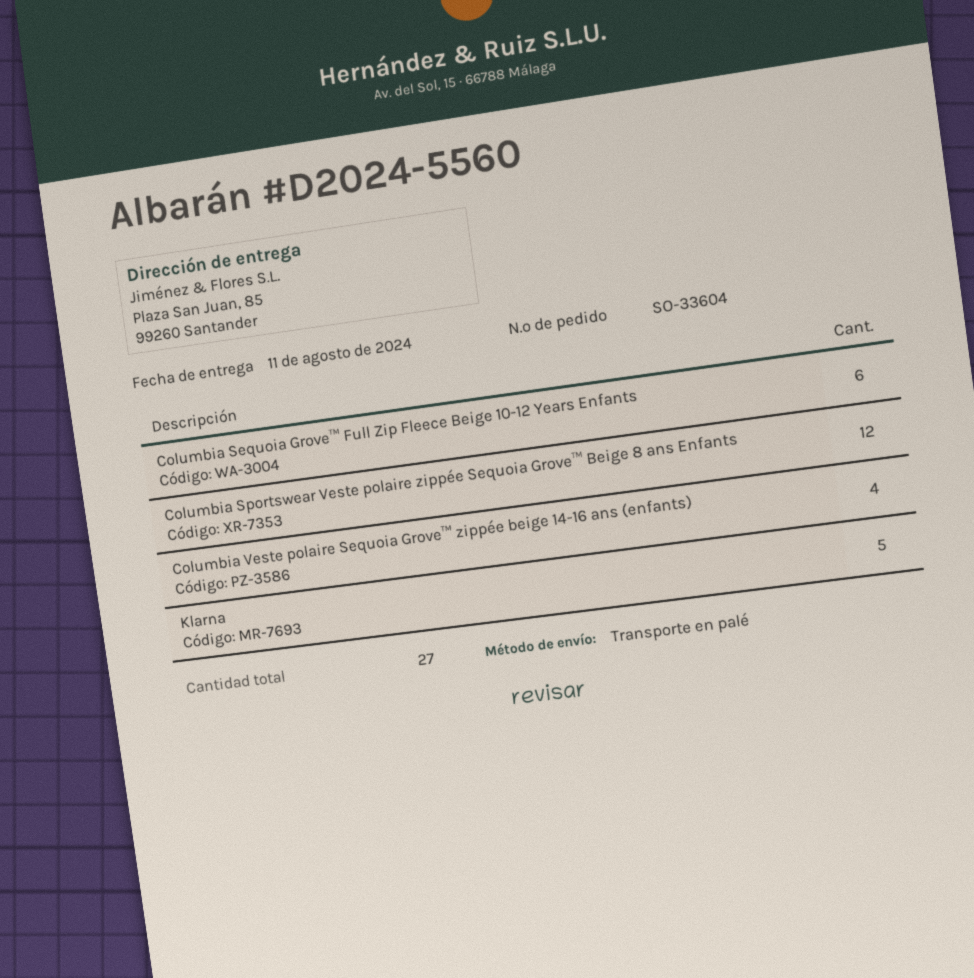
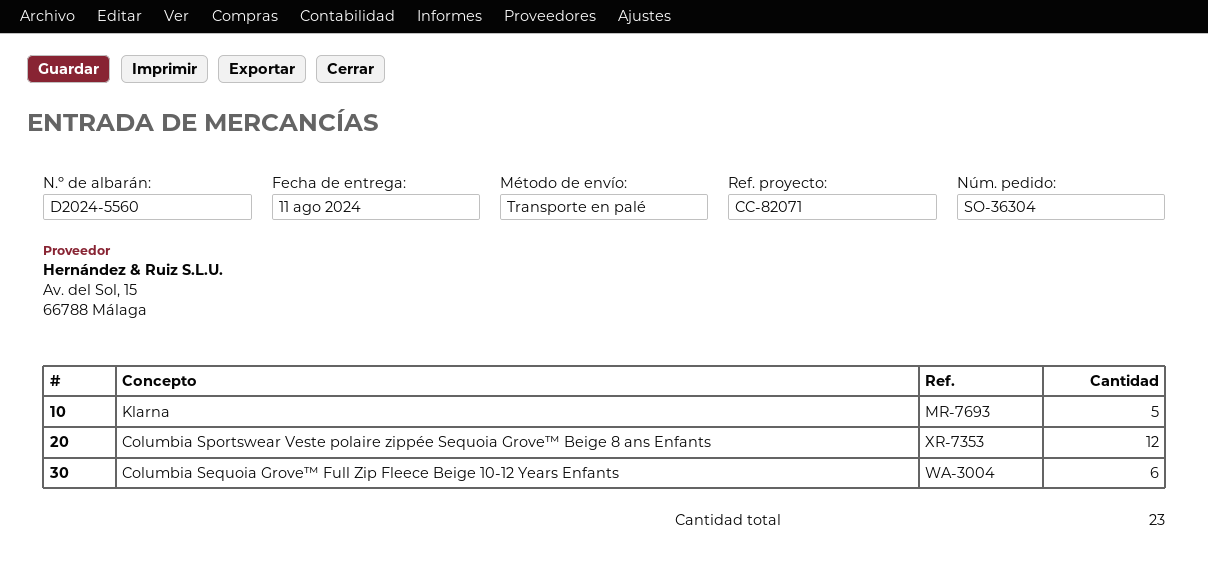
order number: SO-33604 -> SO-36304
Columbia Veste polaire Sequoia Grove™ zippée beige 14-16 ans (enfants): 4 -> none
total quantity: 27 -> 23

